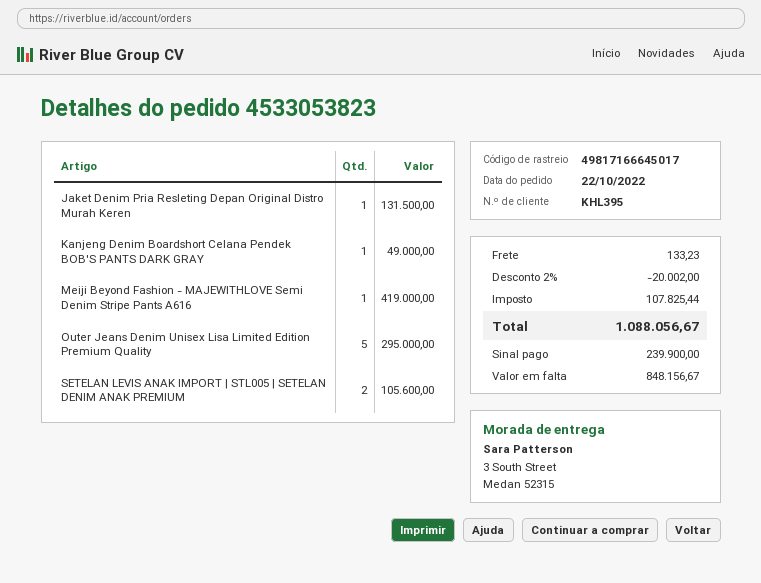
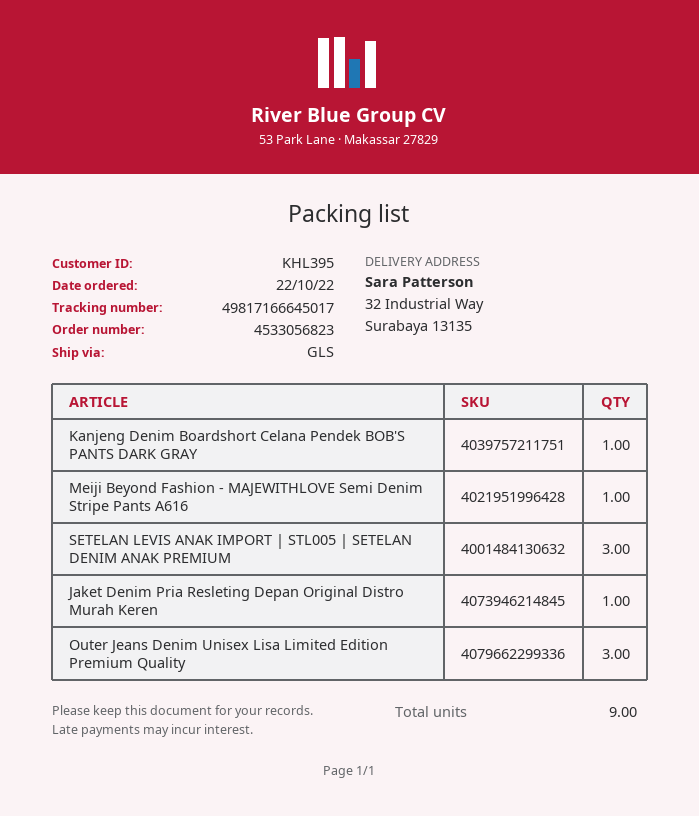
order number: 4533053823 -> 4533056823
ship to: 3 South Street, Medan 52315 -> 32 Industrial Way, Surabaya 13135
Outer Jeans Denim Unisex Lisa Limited Edition Premium Quality: 5 -> 3
SETELAN LEVIS ANAK IMPORT | STL005 | SETELAN DENIM ANAK PREMIUM: 2 -> 3

